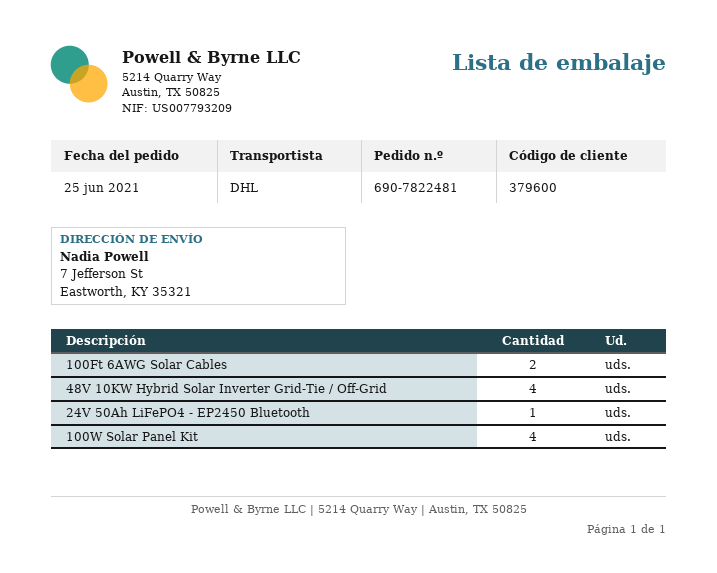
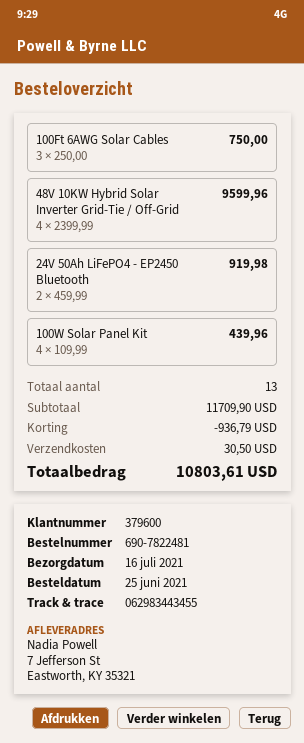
100Ft 6AWG Solar Cables: 2 -> 3
24V 50Ah LiFePO4 - EP2450 Bluetooth: 1 -> 2

